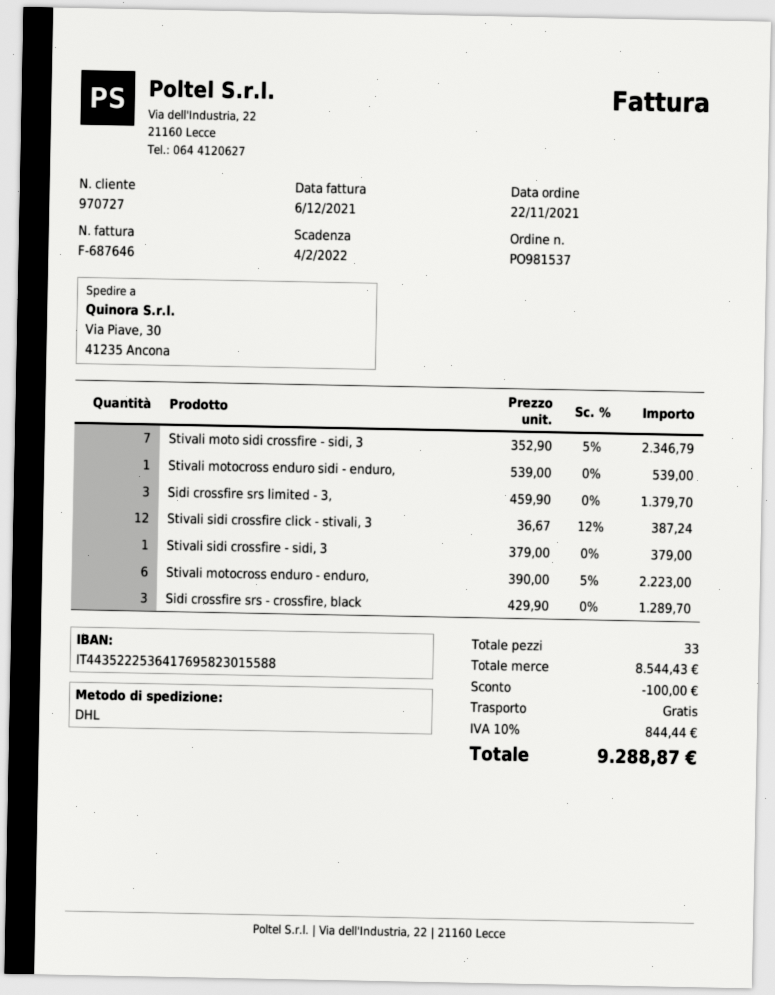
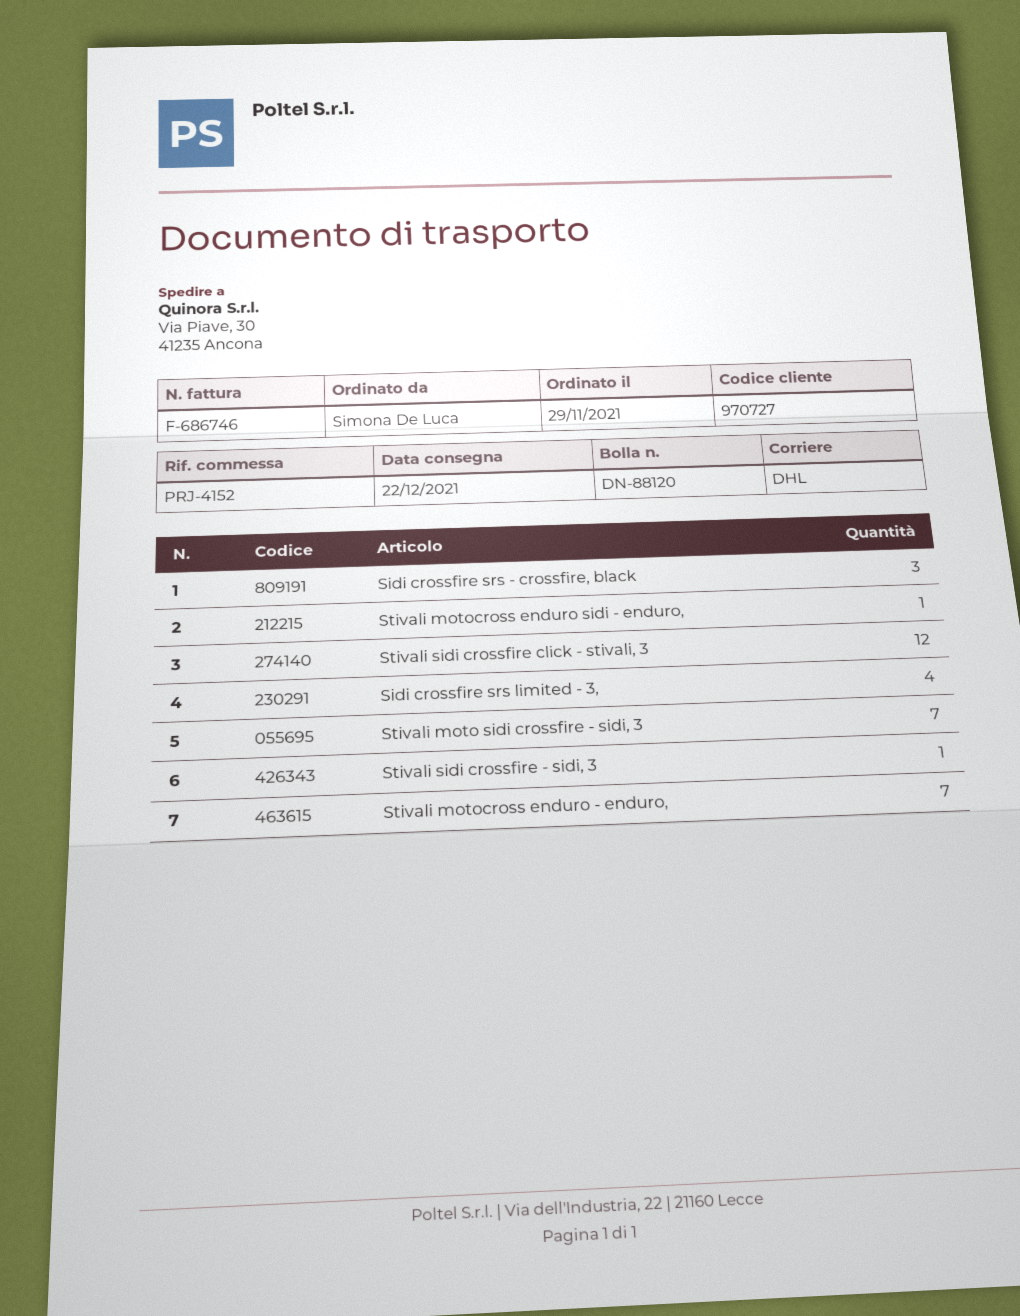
order date: 2021-11-22 -> 2021-11-29
invoice number: F-687646 -> F-686746
Sidi crossfire srs limited - 3,: 3 -> 4
Stivali motocross enduro - enduro,: 6 -> 7

